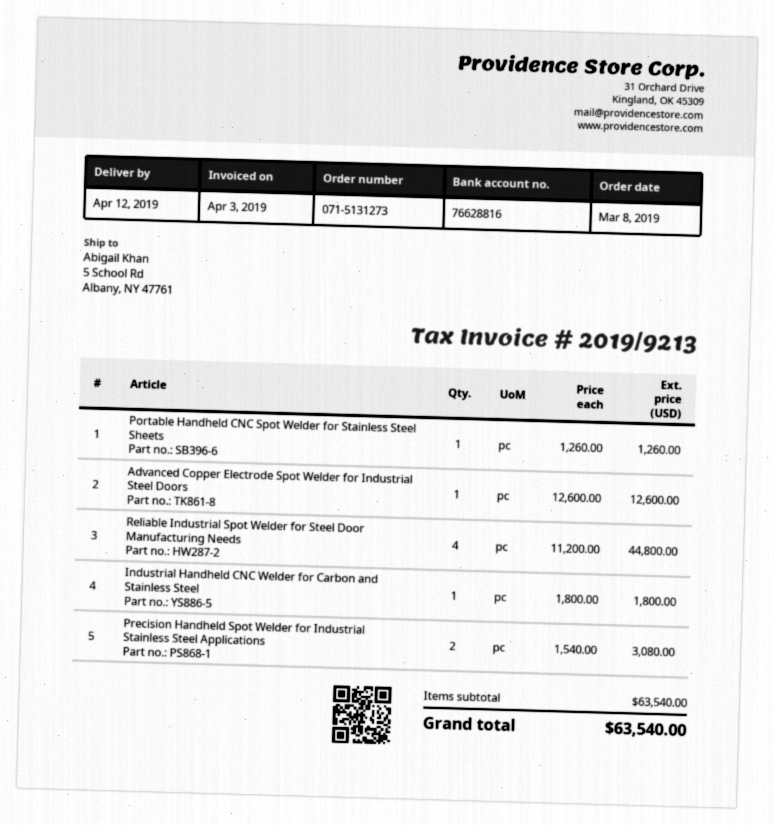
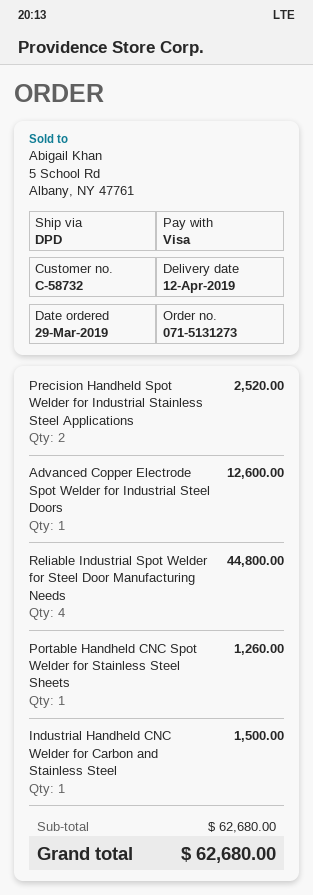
order date: 2019-03-08 -> 2019-03-29
Industrial Handheld CNC Welder for Carbon and Stainless Steel: 1 for 1800.00 -> 1 for 1500.00
Precision Handheld Spot Welder for Industrial Stainless Steel Applications: 2 for 3080.00 -> 2 for 2520.00
subtotal: 63540.00 -> 62680.00
total: 63540.00 -> 62680.00

